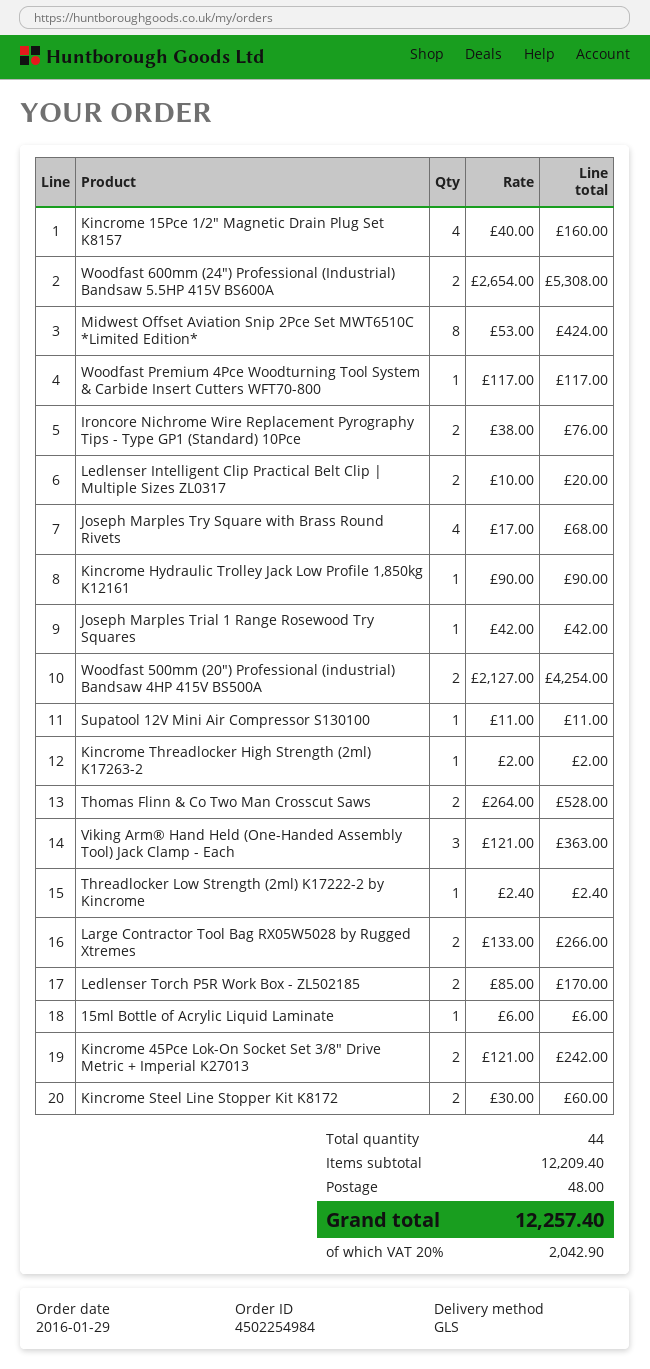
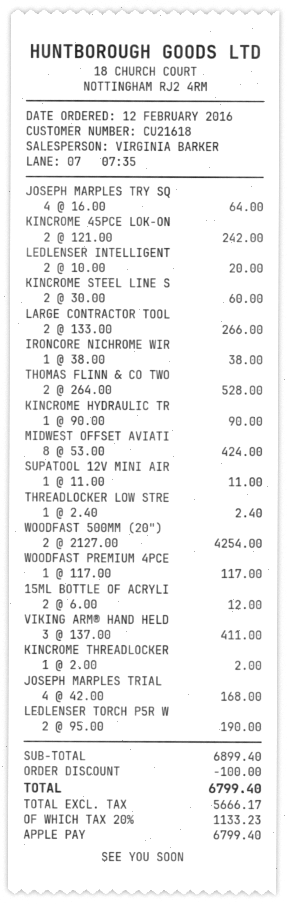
order date: 2016-01-29 -> 2016-02-12
Kincrome 15Pce 1/2" Magnetic Drain Plug Set K8157: 4 x 40.00 = 160.00 -> none
Woodfast 600mm (24") Professional (Industrial) Bandsaw 5.5HP 415V BS600A: 2 x 2654.00 = 5308.00 -> none
Ironcore Nichrome Wire Replacement Pyrography Tips - Type GP1 (Standard) 10Pce: 2 x 38.00 = 76.00 -> 1 x 38.00 = 38.00
Joseph Marples Try Square with Brass Round Rivets: 4 x 17.00 = 68.00 -> 4 x 16.00 = 64.00
Joseph Marples Trial 1 Range Rosewood Try Squares: 1 x 42.00 = 42.00 -> 4 x 42.00 = 168.00
Viking Arm® Hand Held (One-Handed Assembly Tool) Jack Clamp - Each: 3 x 121.00 = 363.00 -> 3 x 137.00 = 411.00
Ledlenser Torch P5R Work Box - ZL502185: 2 x 85.00 = 170.00 -> 2 x 95.00 = 190.00
15ml Bottle of Acrylic Liquid Laminate: 1 x 6.00 = 6.00 -> 2 x 6.00 = 12.00
subtotal: 12209.40 -> 6899.40
discount: none -> 100.00
shipping: 48.00 -> none
tax: 20% = 2042.90 -> 20% = 1133.23
total: 12257.40 -> 6799.40

